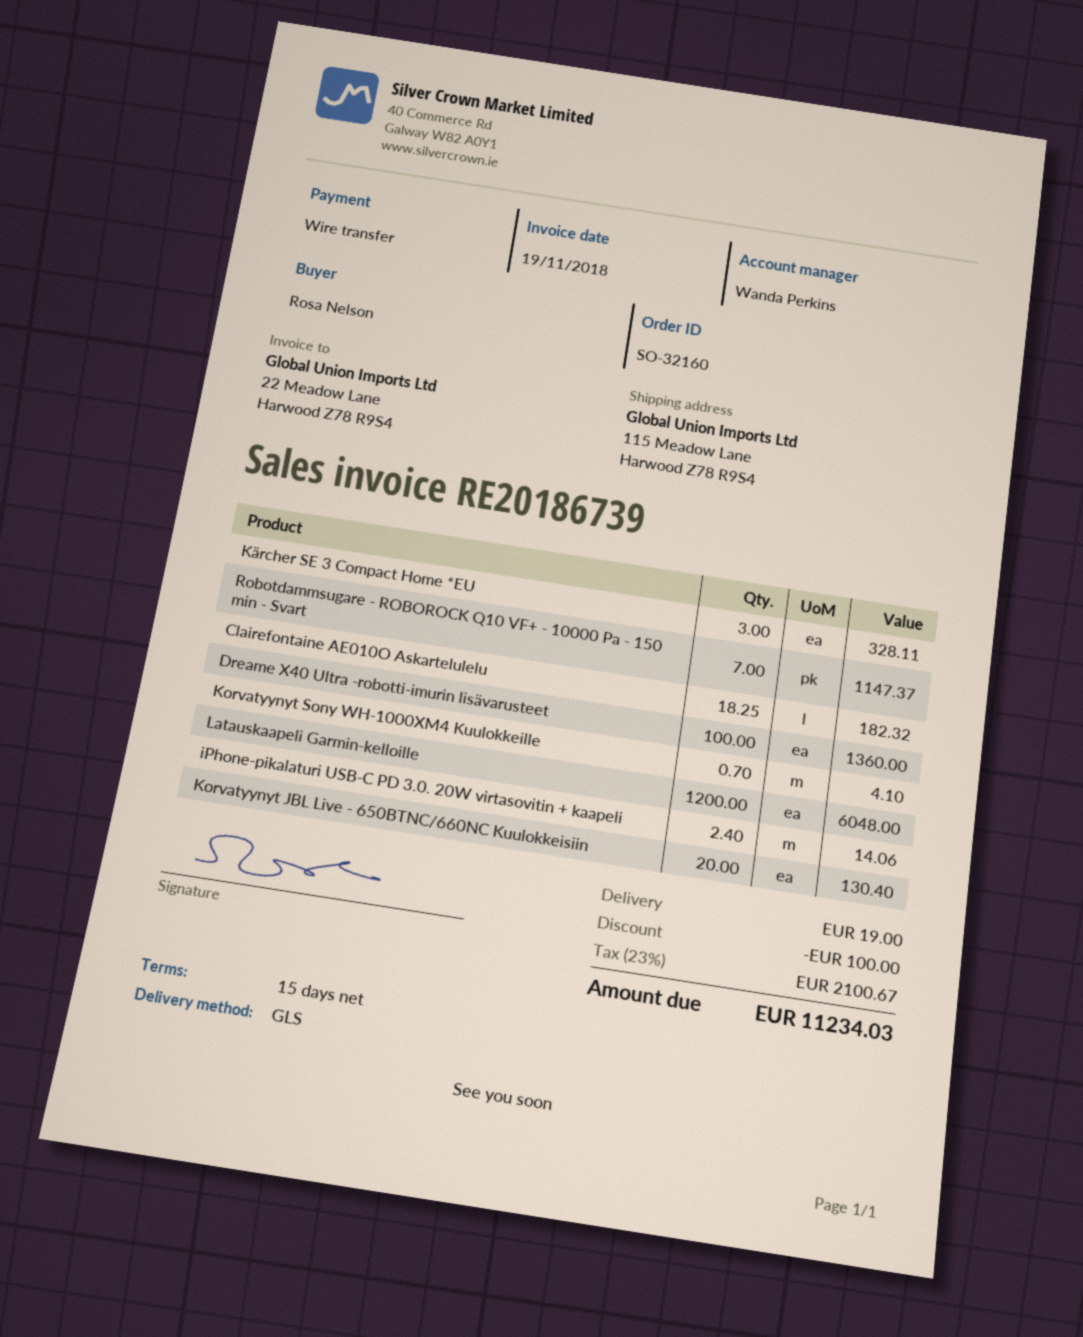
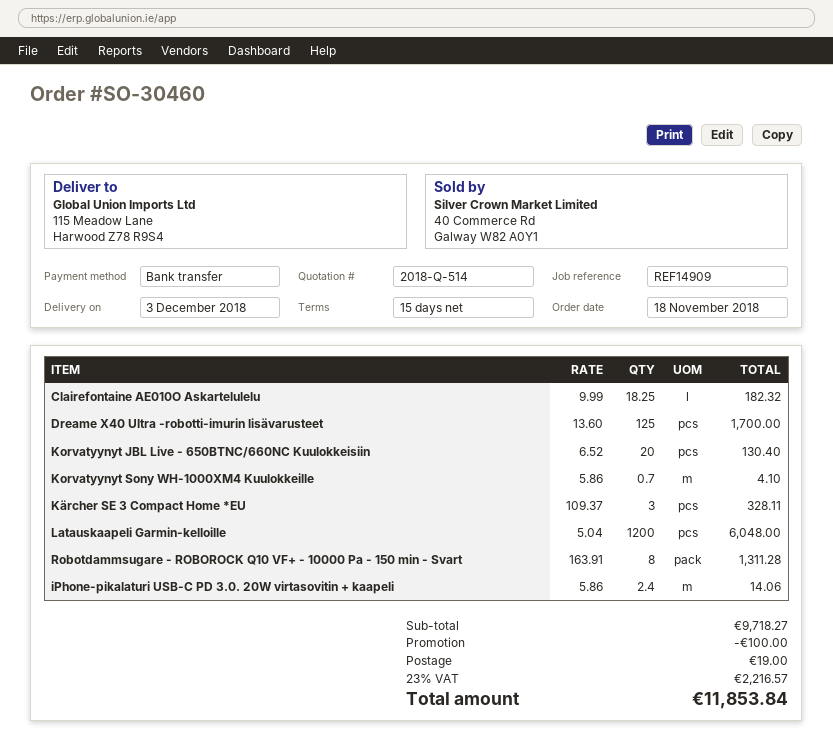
order number: SO-32160 -> SO-30460
Robotdammsugare - ROBOROCK Q10 VF+ - 10000 Pa - 150 min - Svart: 7 for 1147.37 -> 8 for 1311.28
Dreame X40 Ultra -robotti-imurin lisävarusteet: 100 for 1360.00 -> 125 for 1700.00
tax: 23% = 2100.67 -> 23% = 2216.57
total: 11234.03 -> 11853.84

